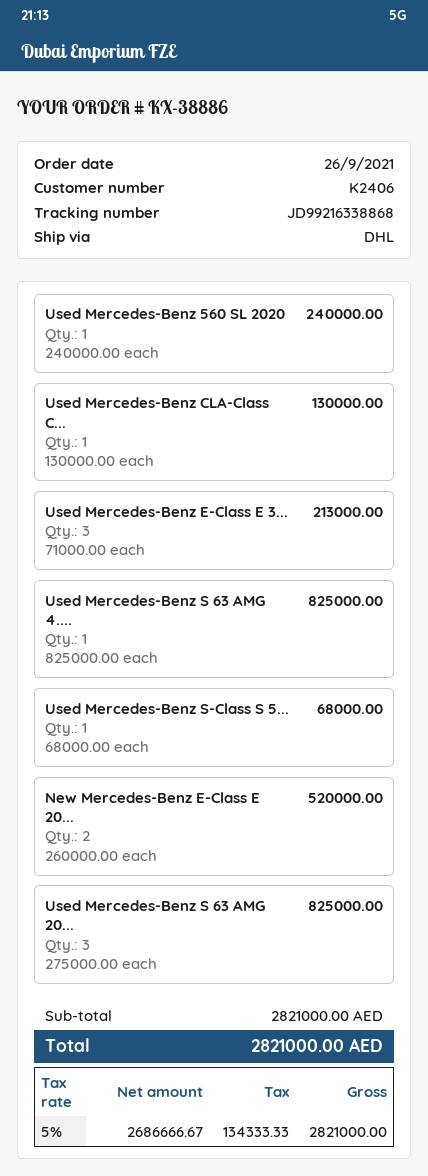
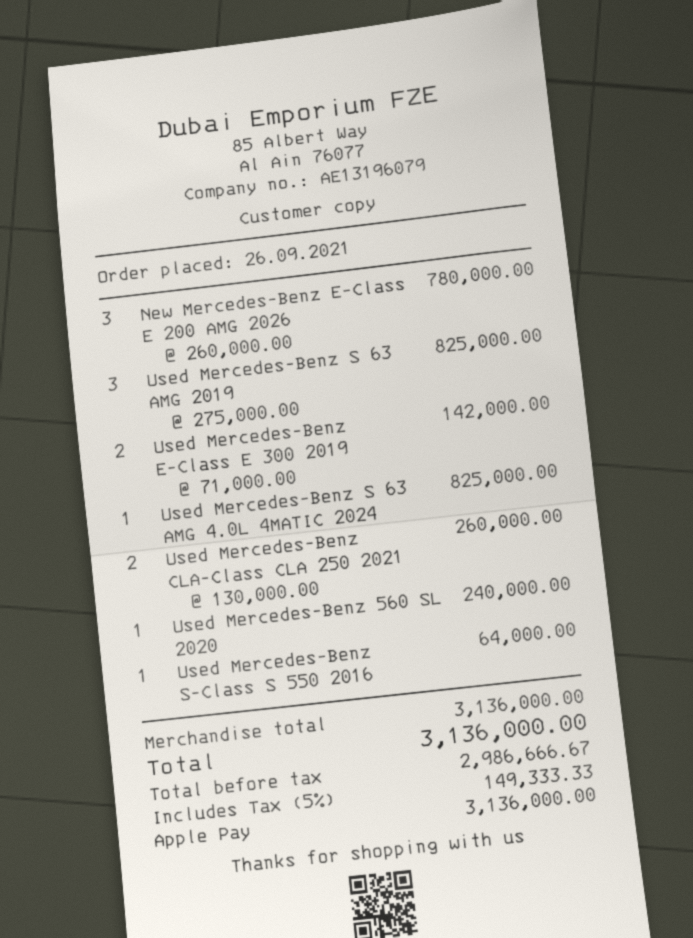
Used Mercedes-Benz CLA-Class C...: 1 x 130000.00 = 130000.00 -> 2 x 130000.00 = 260000.00
Used Mercedes-Benz E-Class E 3...: 3 x 71000.00 = 213000.00 -> 2 x 71000.00 = 142000.00
Used Mercedes-Benz S-Class S 5...: 1 x 68000.00 = 68000.00 -> 1 x 64000.00 = 64000.00
New Mercedes-Benz E-Class E 20...: 2 x 260000.00 = 520000.00 -> 3 x 260000.00 = 780000.00
subtotal: 2821000.00 -> 3136000.00
net: 2686666.67 -> 2986666.67
tax: 5% = 134333.33 -> 5% = 149333.33
total: 2821000.00 -> 3136000.00

